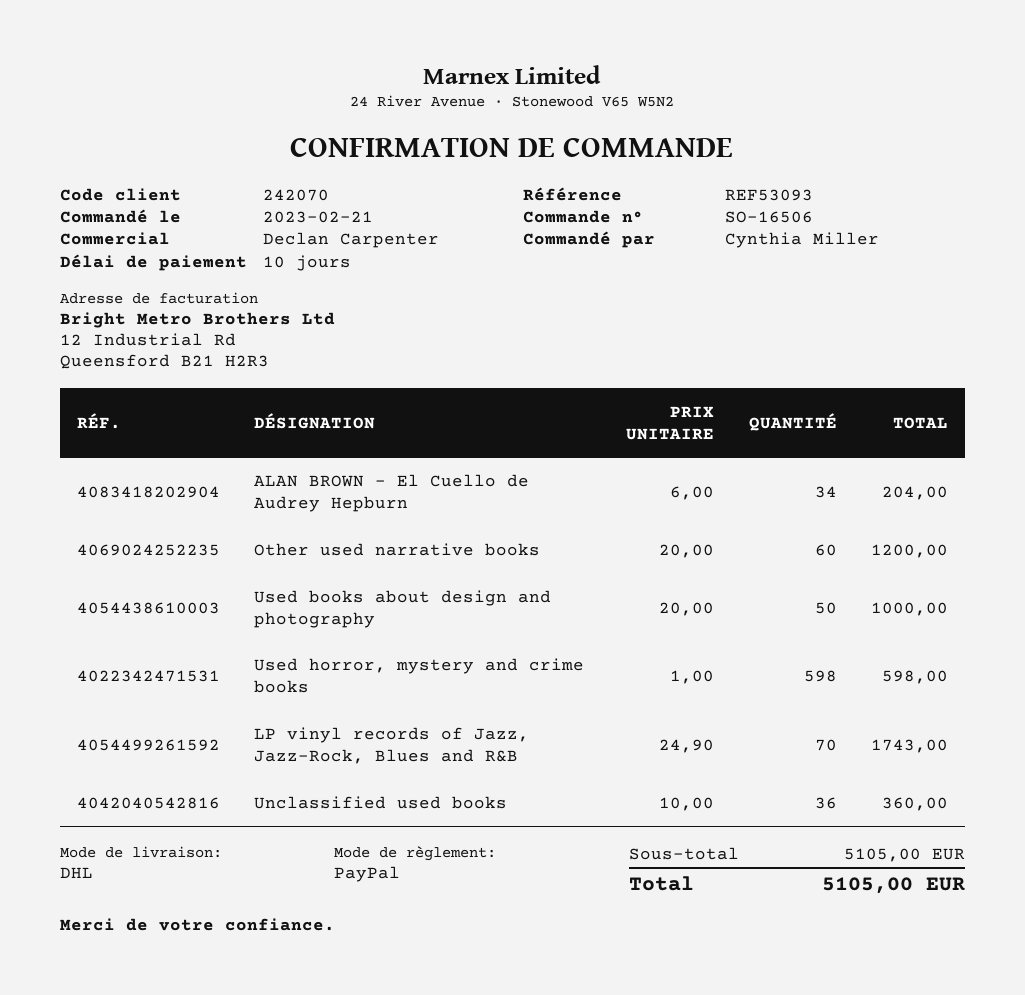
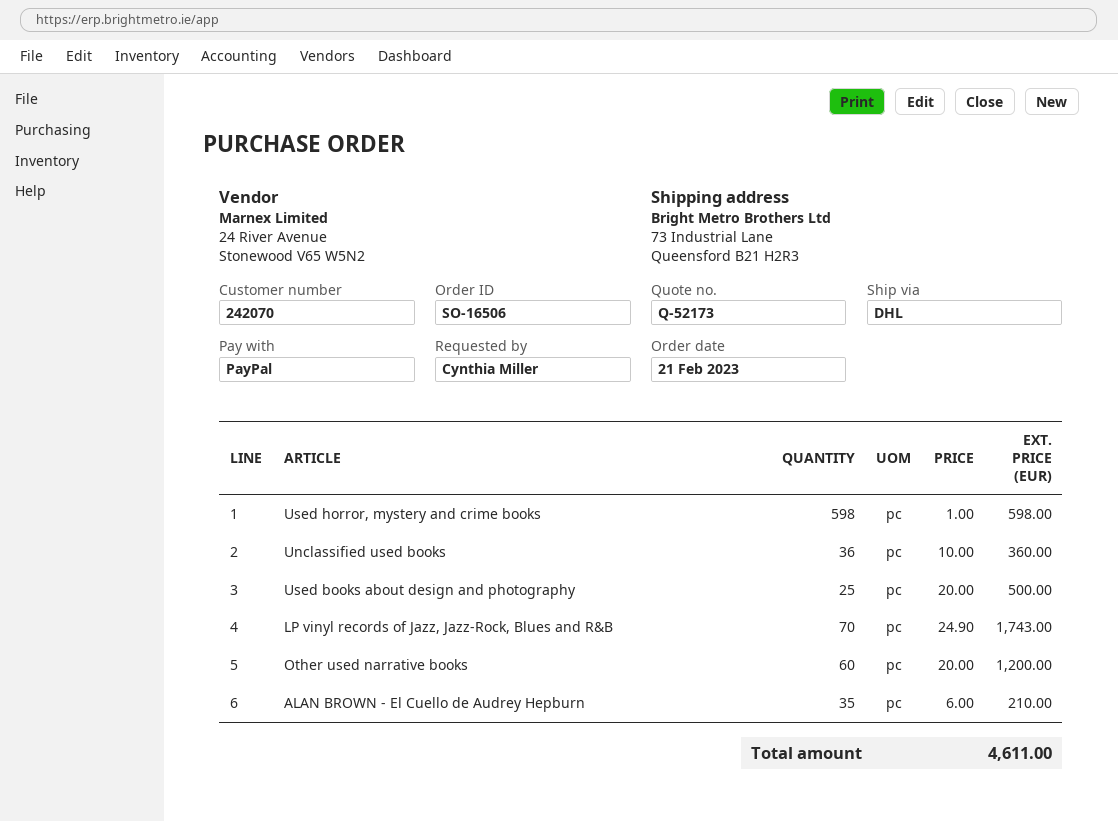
ALAN BROWN - El Cuello de Audrey Hepburn: 34 x 6.00 = 204.00 -> 35 x 6.00 = 210.00
Used books about design and photography: 50 x 20.00 = 1000.00 -> 25 x 20.00 = 500.00
total: 5105.00 -> 4611.00

